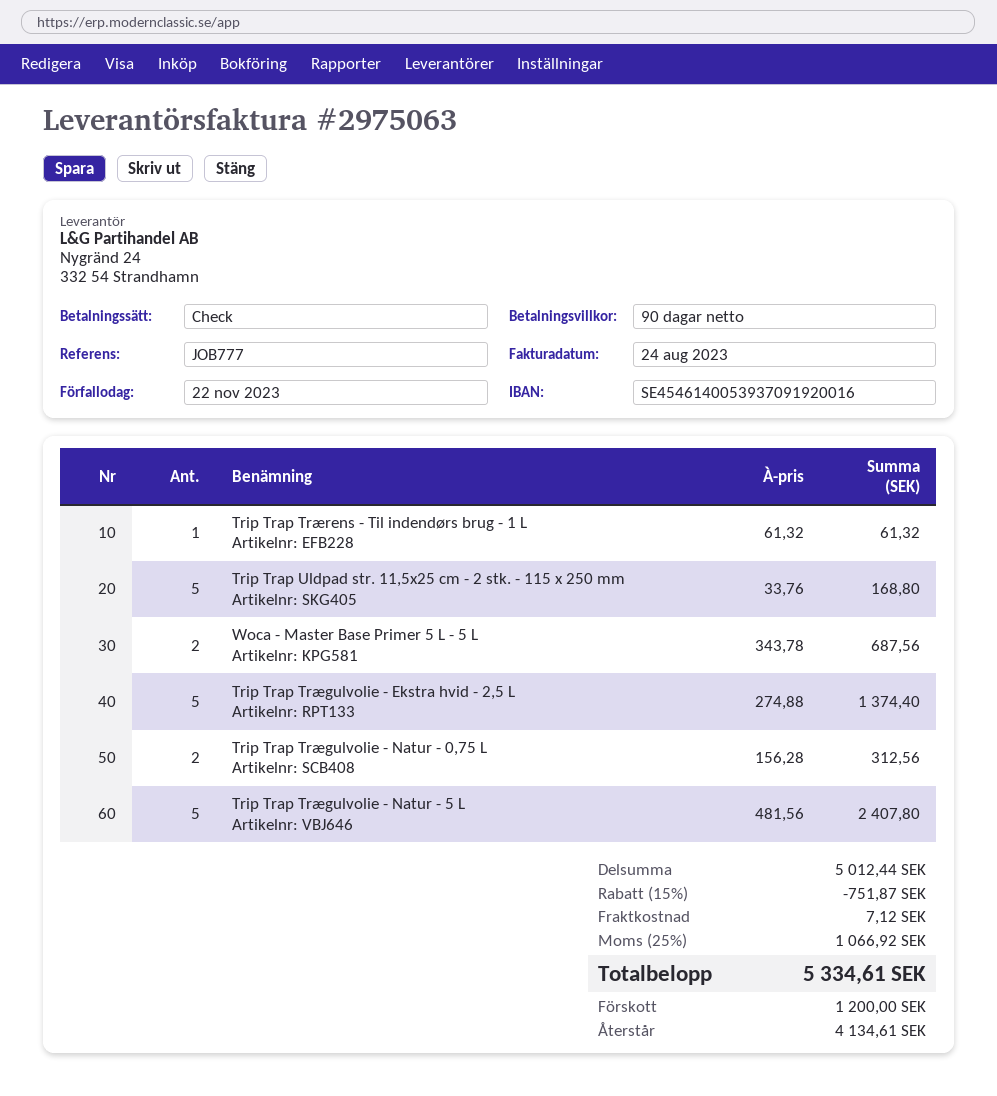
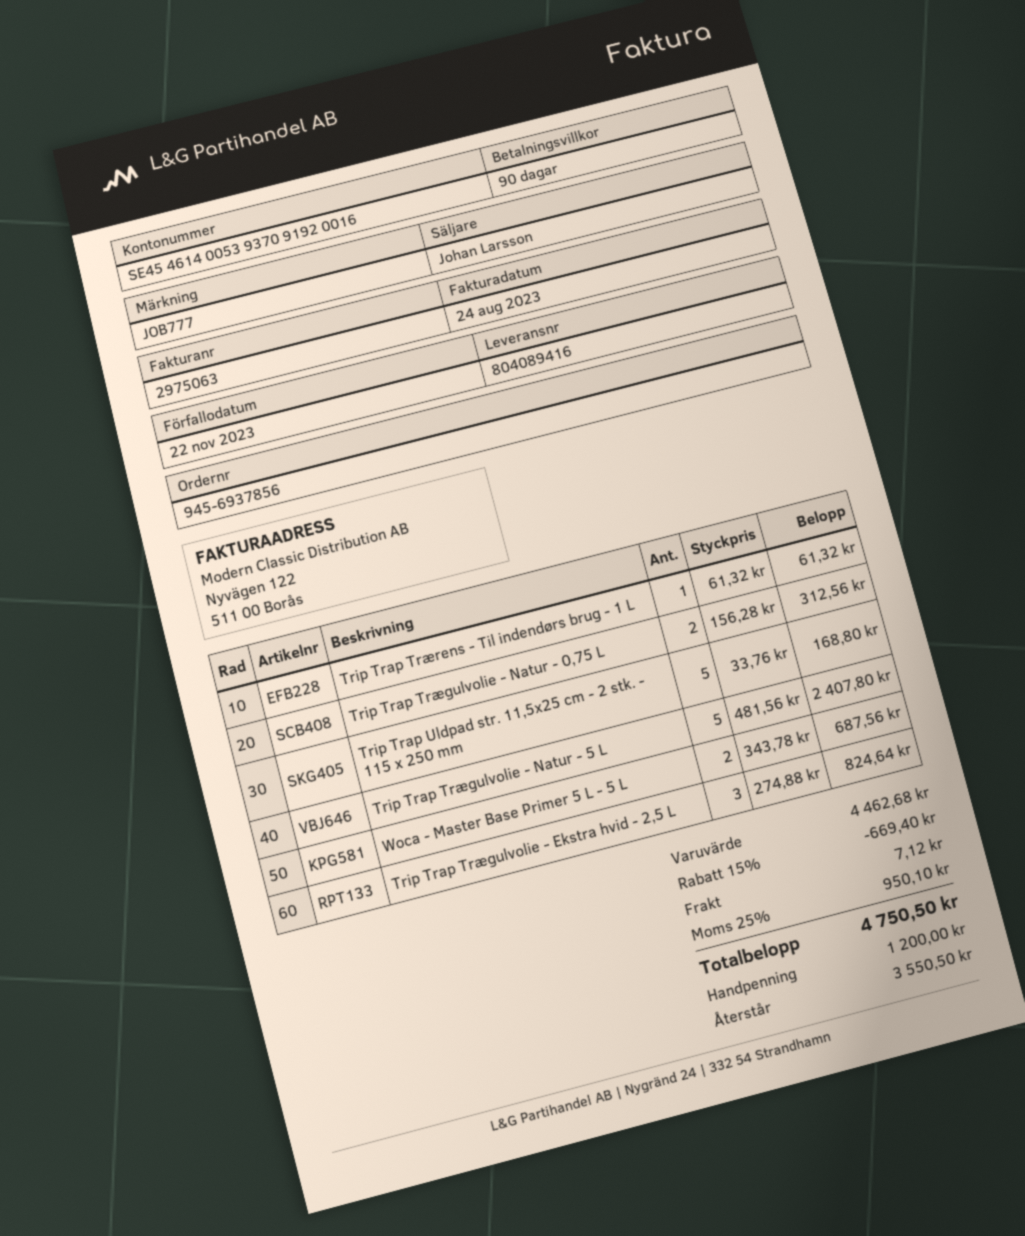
Trip Trap Trægulvolie - Ekstra hvid - 2,5 L: 5 x 274.88 = 1374.40 -> 3 x 274.88 = 824.64
subtotal: 5012.44 -> 4462.68
discount: 15% = 751.87 -> 15% = 669.40
tax: 25% = 1066.92 -> 25% = 950.10
total: 5334.61 -> 4750.50
balance: 4134.61 -> 3550.50

